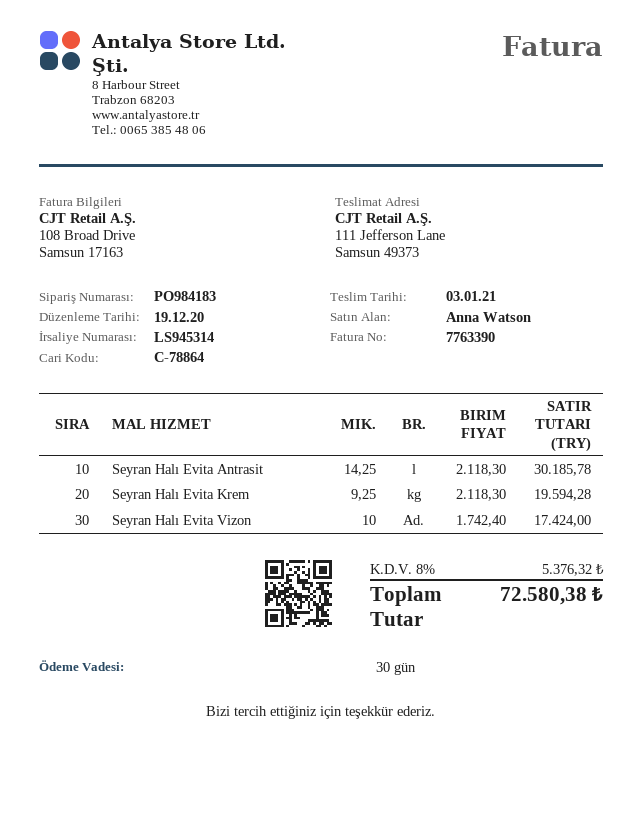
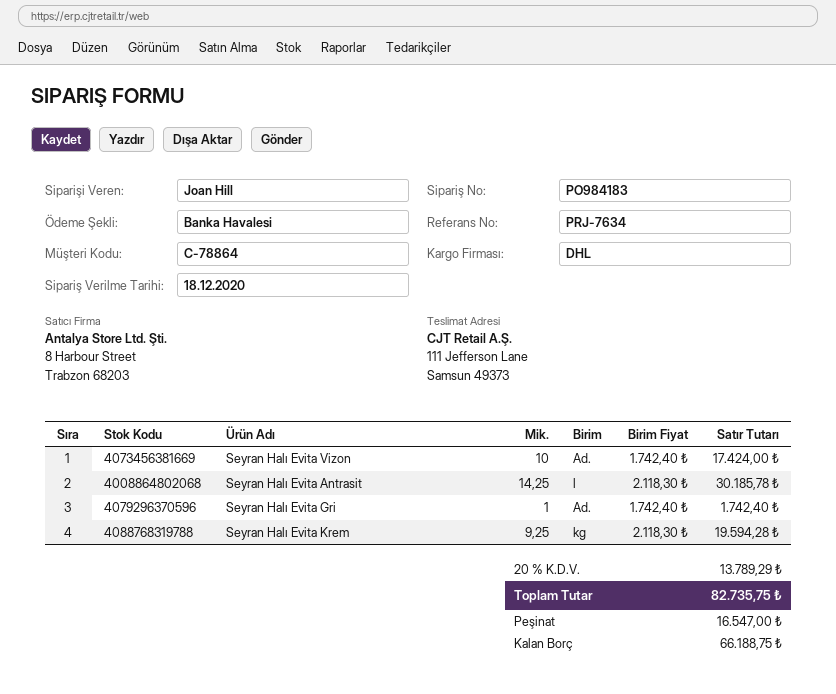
ordered by: Anna Watson -> Joan Hill
Seyran Halı Evita Gri: none -> 1 x 1742.40 = 1742.40
tax: 8% = 5376.32 -> 20% = 13789.29
total: 72580.38 -> 82735.75

